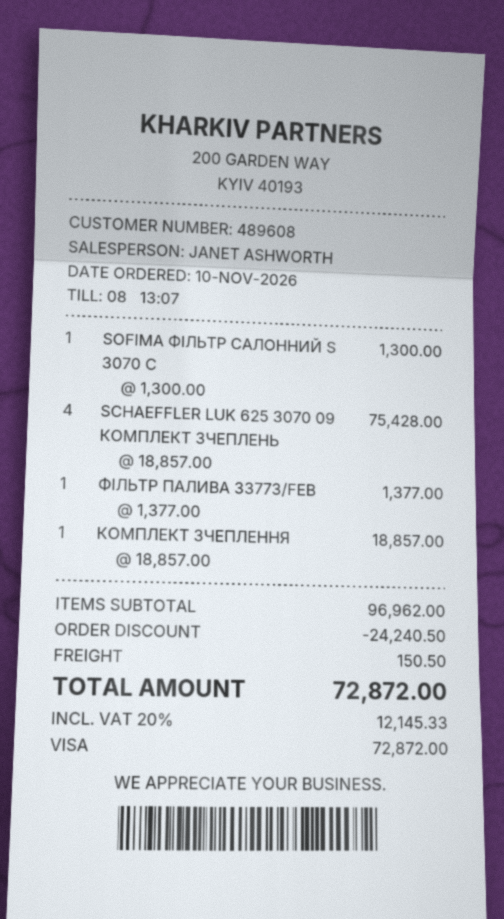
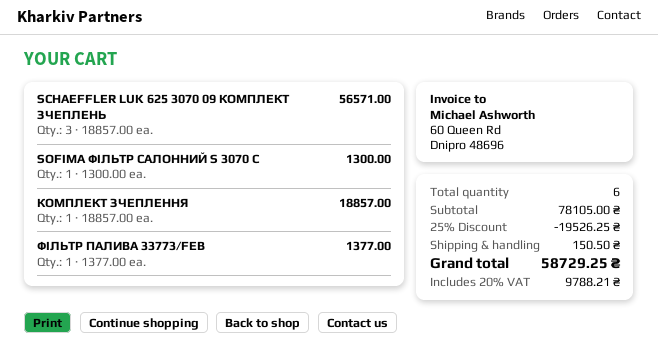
SCHAEFFLER LUK 625 3070 09 КОМПЛЕКТ ЗЧЕПЛЕНЬ: 4 x 18857.00 = 75428.00 -> 3 x 18857.00 = 56571.00
subtotal: 96962.00 -> 78105.00
discount: 24240.50 -> 19526.25
tax: 20% = 12145.33 -> 20% = 9788.21
total: 72872.00 -> 58729.25

